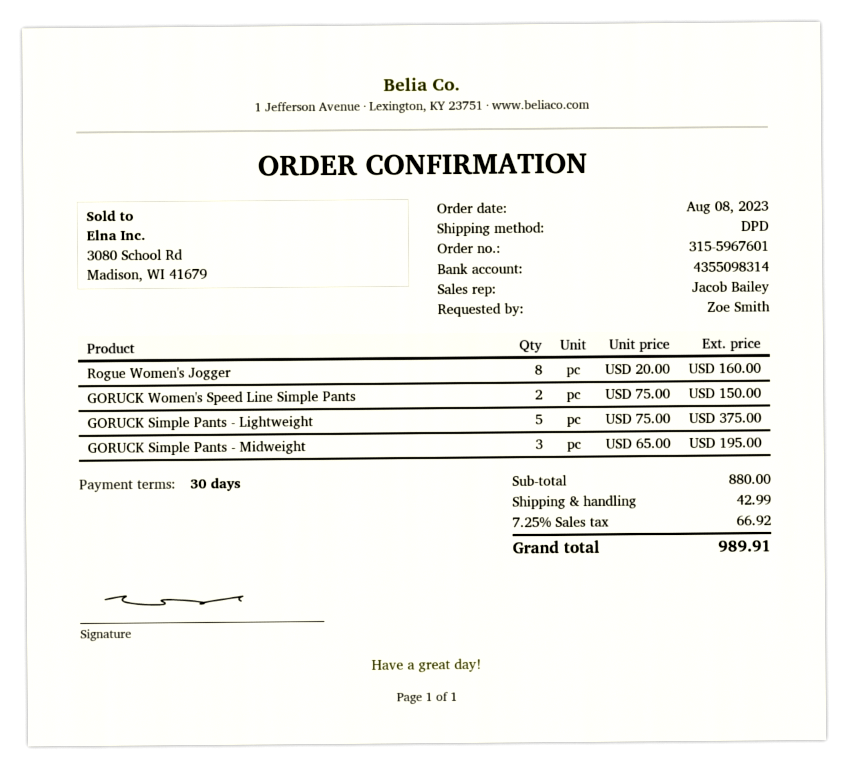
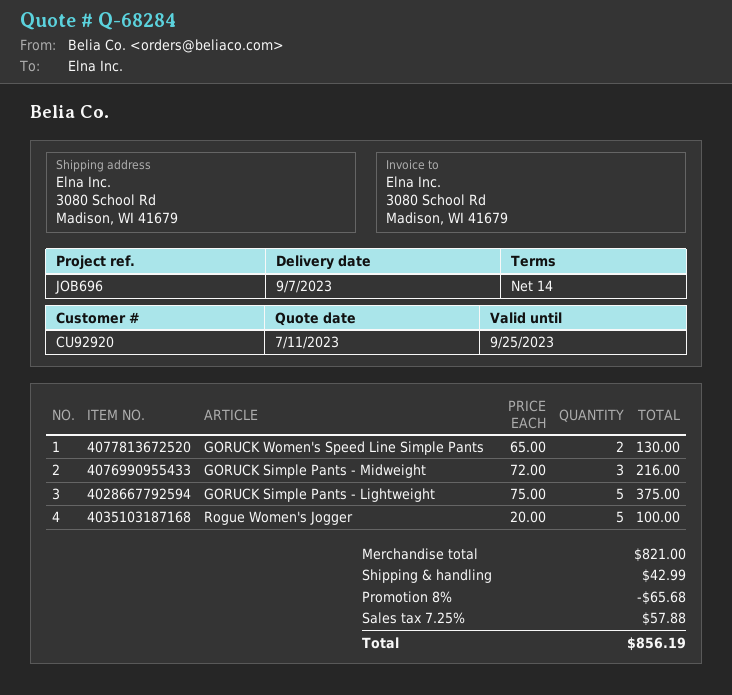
payment terms: 30 days -> 14 days
Rogue Women's Jogger: 8 x 20.00 = 160.00 -> 5 x 20.00 = 100.00
GORUCK Women's Speed Line Simple Pants: 2 x 75.00 = 150.00 -> 2 x 65.00 = 130.00
GORUCK Simple Pants - Midweight: 3 x 65.00 = 195.00 -> 3 x 72.00 = 216.00
subtotal: 880.00 -> 821.00
discount: none -> 8% = 65.68
tax: 7.25% = 66.92 -> 7.25% = 57.88
total: 989.91 -> 856.19

